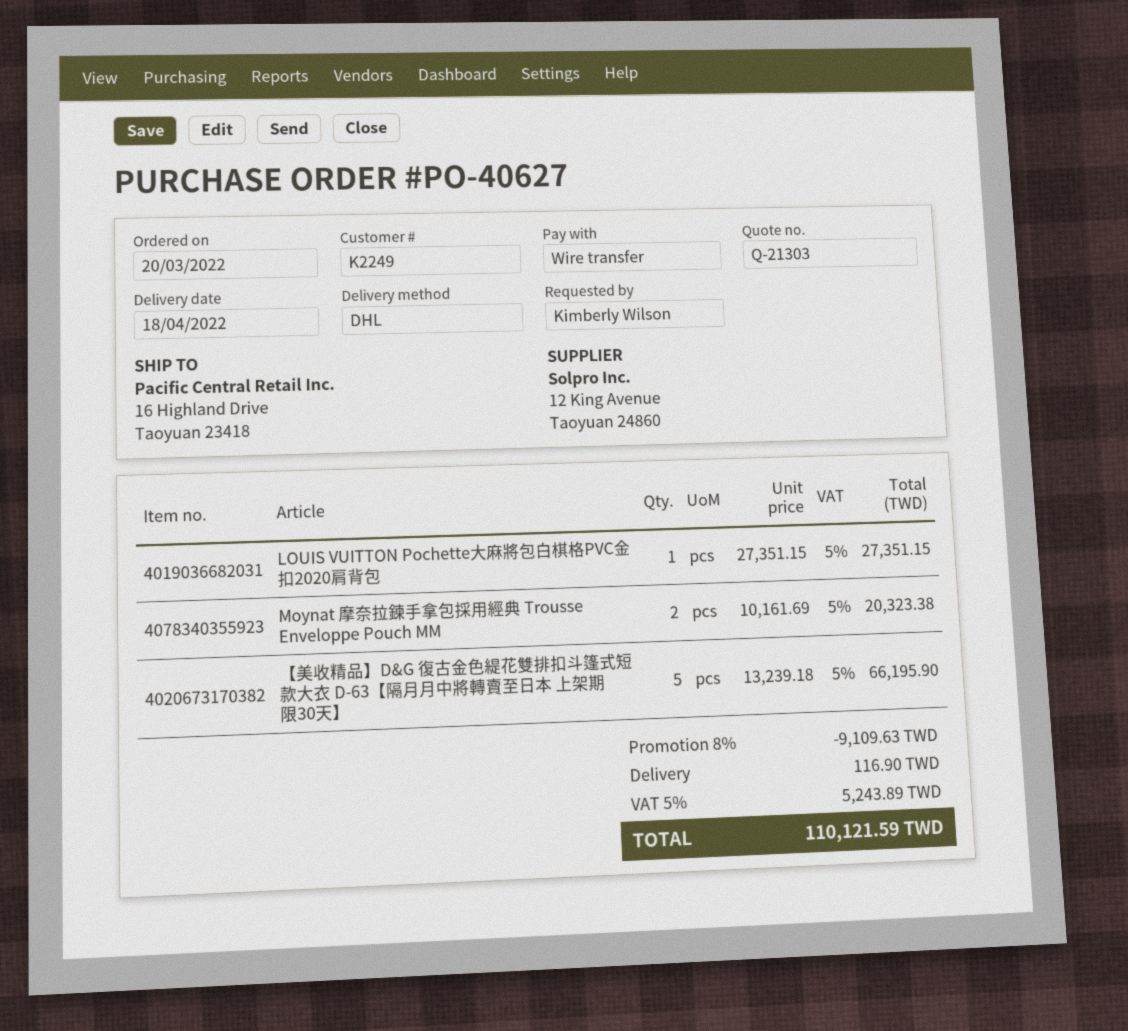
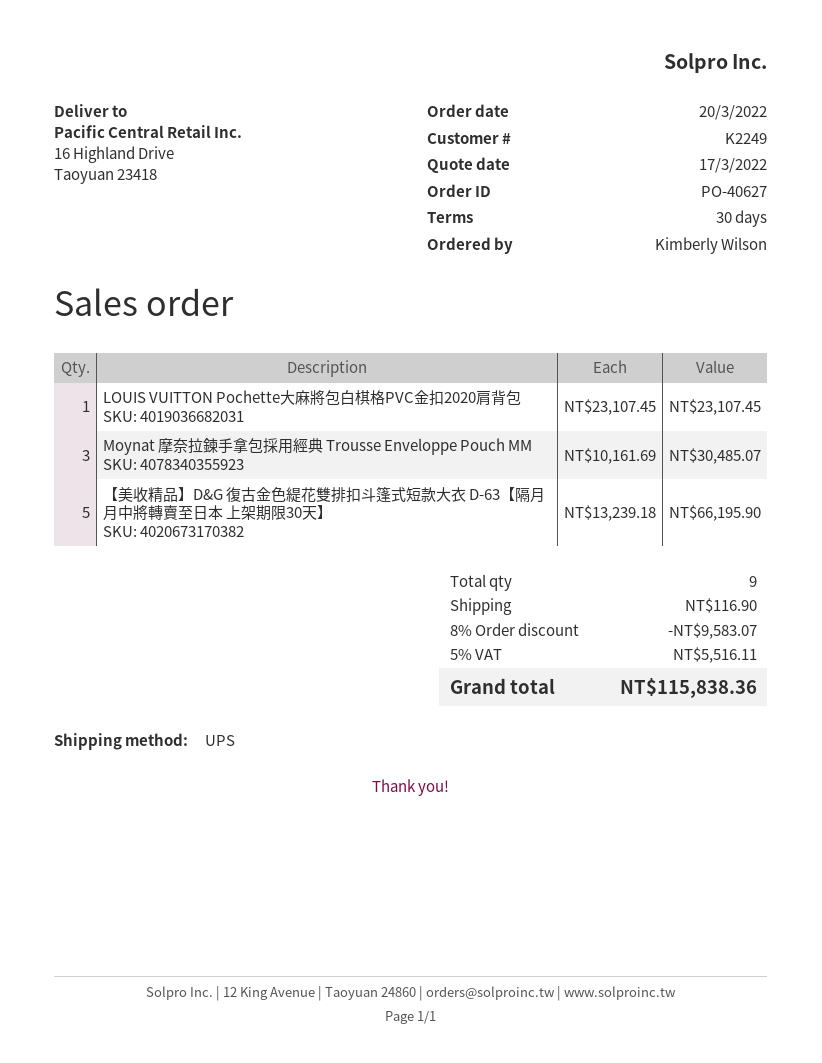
shipping method: DHL -> UPS
LOUIS VUITTON Pochette大麻將包白棋格PVC金扣2020肩背包: 1 x 27351.15 = 27351.15 -> 1 x 23107.45 = 23107.45
Moynat 摩奈拉鍊手拿包採用經典 Trousse Enveloppe Pouch MM: 2 x 10161.69 = 20323.38 -> 3 x 10161.69 = 30485.07
discount: 8% = 9109.63 -> 8% = 9583.07
tax: 5% = 5243.89 -> 5% = 5516.11
total: 110121.59 -> 115838.36

